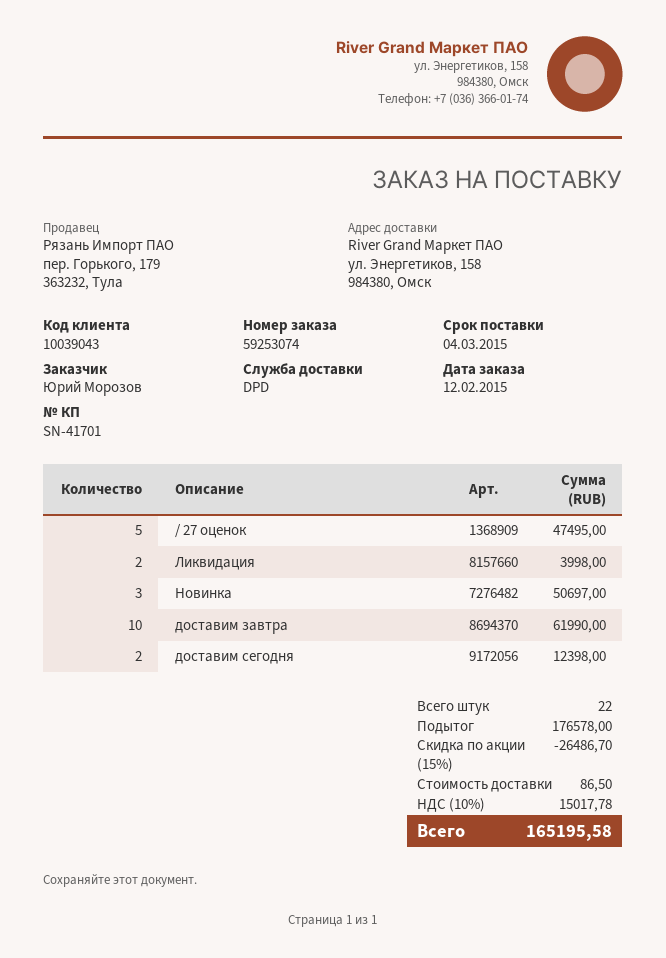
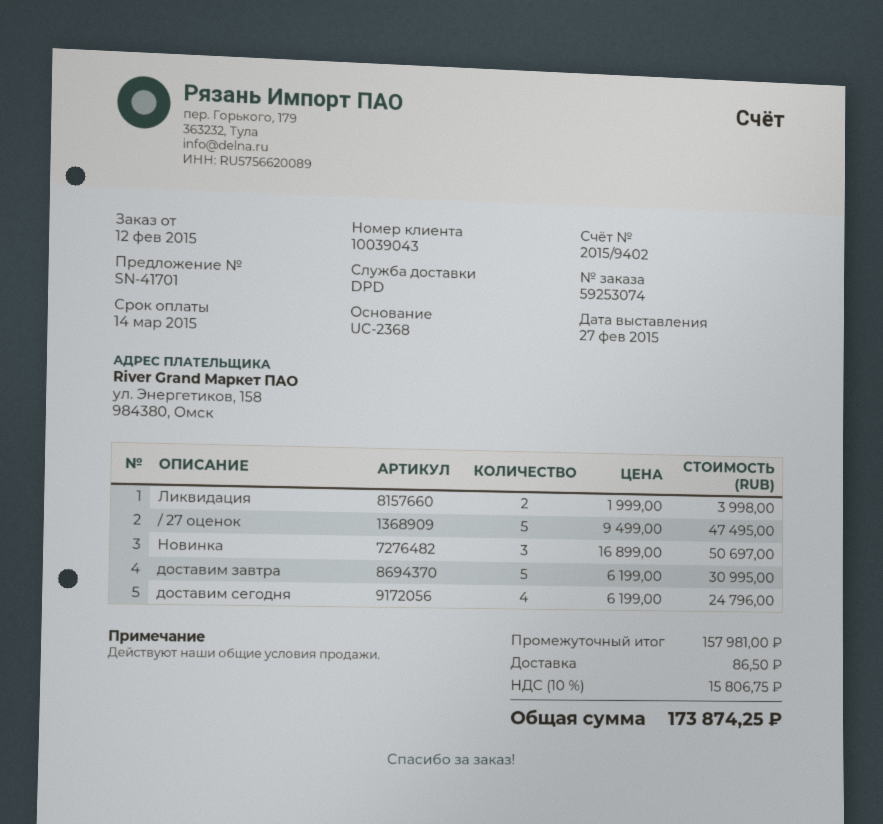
доставим завтра: 10 for 61990.00 -> 5 for 30995.00
доставим сегодня: 2 for 12398.00 -> 4 for 24796.00
subtotal: 176578.00 -> 157981.00
discount: 15% = 26486.70 -> none
tax: 10% = 15017.78 -> 10% = 15806.75
total: 165195.58 -> 173874.25

